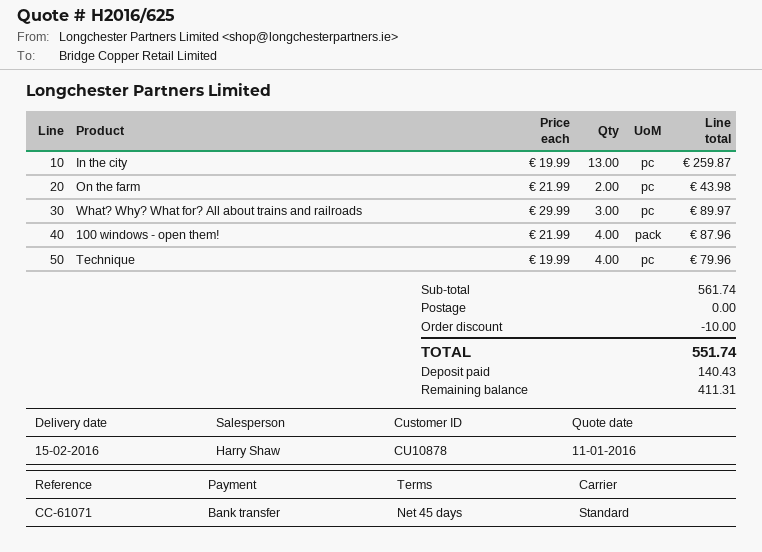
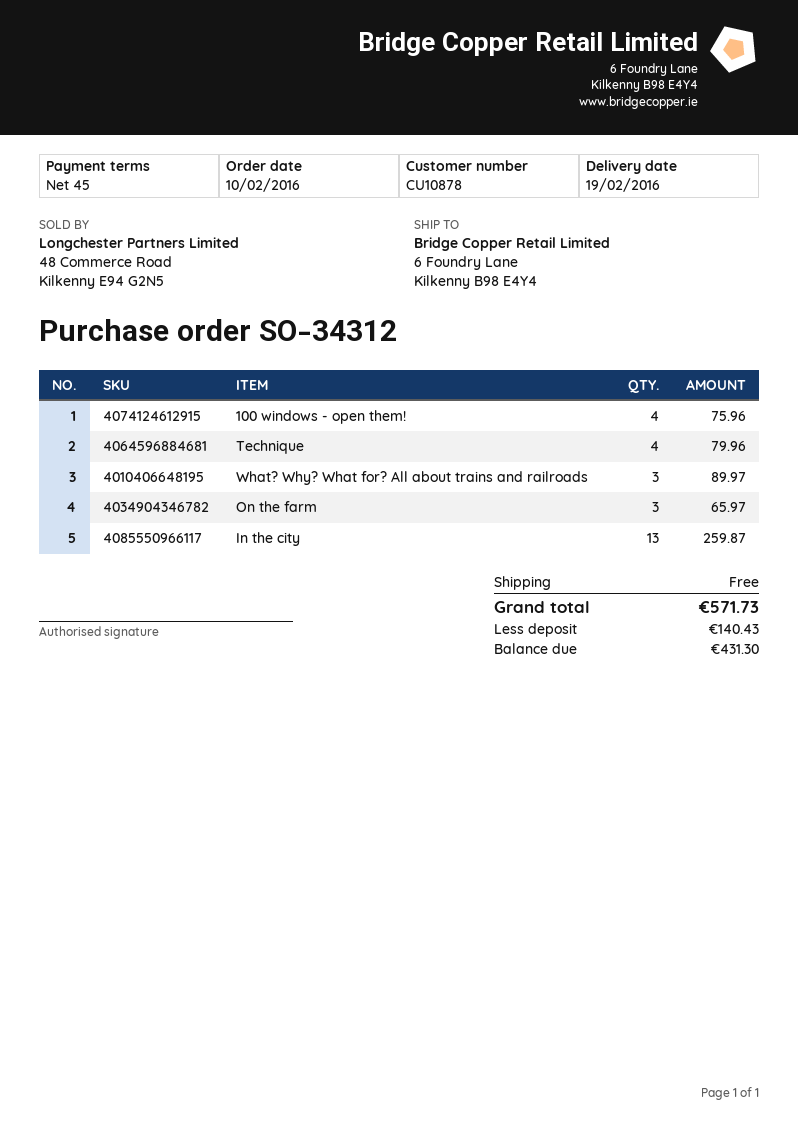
delivery date: 2016-02-15 -> 2016-02-19
On the farm: 2 for 43.98 -> 3 for 65.97
100 windows - open them!: 4 for 87.96 -> 4 for 75.96
discount: 10.00 -> none
total: 551.74 -> 571.73
balance: 411.31 -> 431.30

